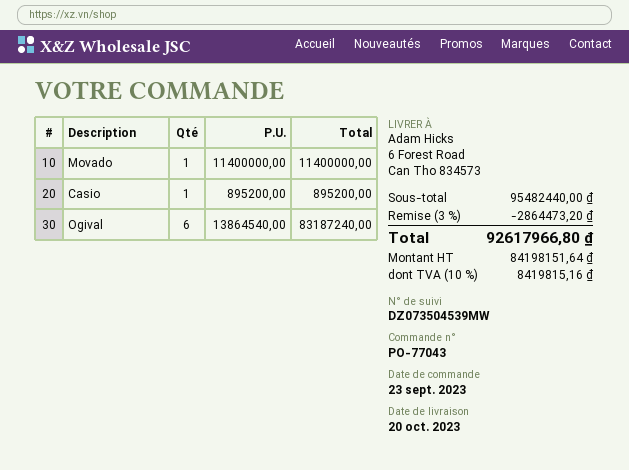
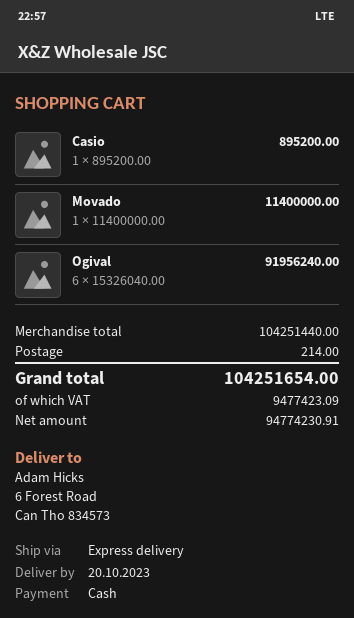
Ogival: 6 x 13864540.00 = 83187240.00 -> 6 x 15326040.00 = 91956240.00
subtotal: 95482440.00 -> 104251440.00
discount: 3% = 2864473.20 -> none
shipping: none -> 214.00
net: 84198151.64 -> 94774230.91
tax: 8419815.16 -> 9477423.09
total: 92617966.80 -> 104251654.00

